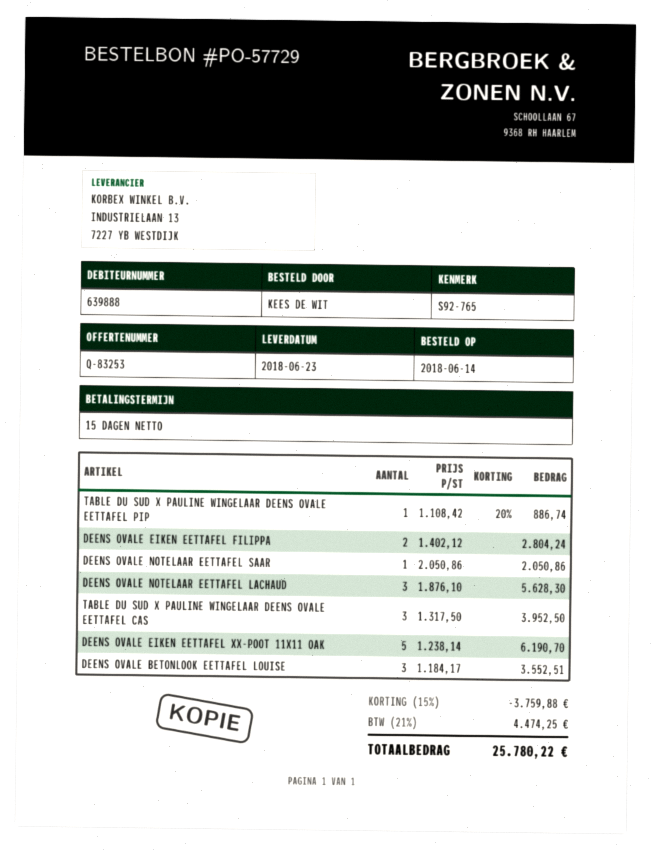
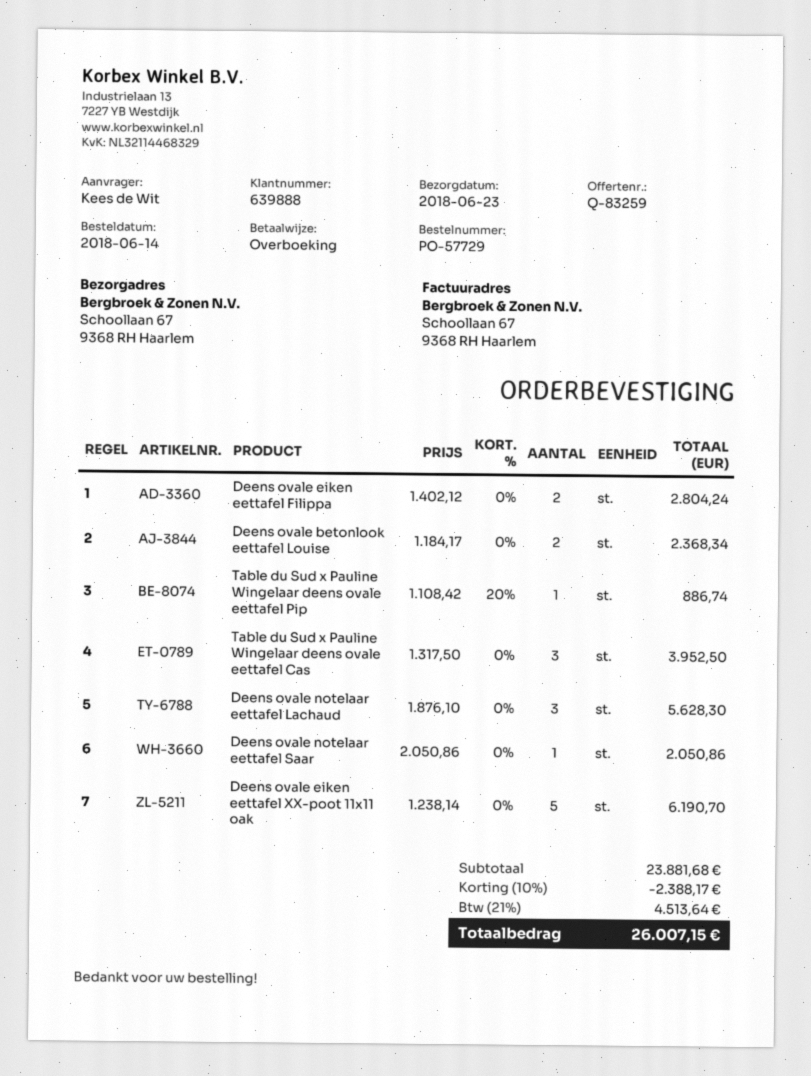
quote number: Q-83253 -> Q-83259
DEENS OVALE BETONLOOK EETTAFEL LOUISE: 3 x 1184.17 = 3552.51 -> 2 x 1184.17 = 2368.34
discount: 15% = 3759.88 -> 10% = 2388.17
tax: 21% = 4474.25 -> 21% = 4513.64
total: 25780.22 -> 26007.15

